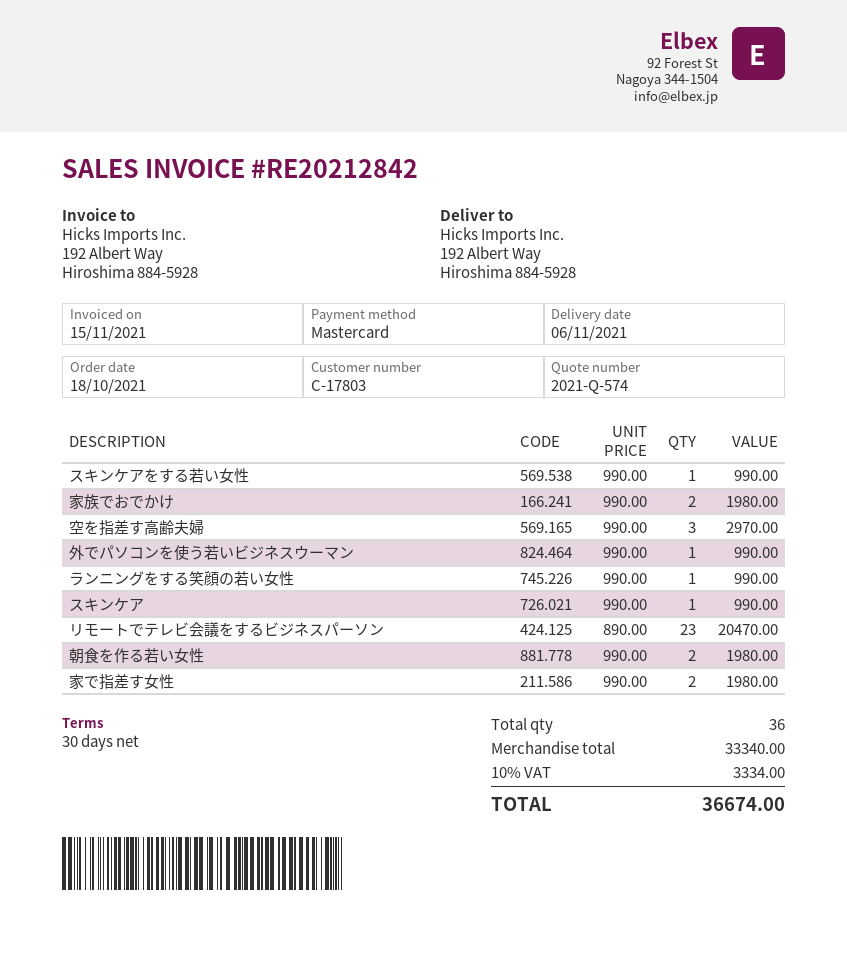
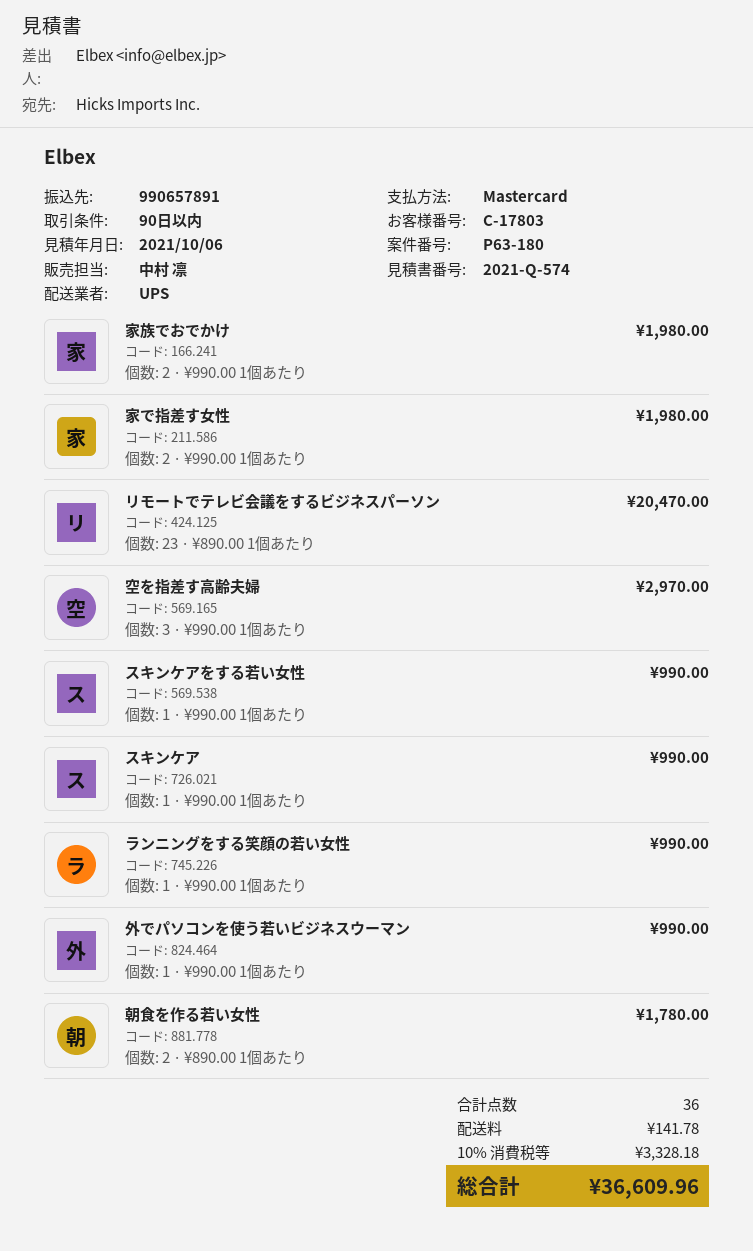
payment terms: 30 days -> 90 days
朝食を作る若い女性: 2 x 990.00 = 1980.00 -> 2 x 890.00 = 1780.00
shipping: none -> 141.78
tax: 10% = 3334.00 -> 10% = 3328.18
total: 36674.00 -> 36609.96

